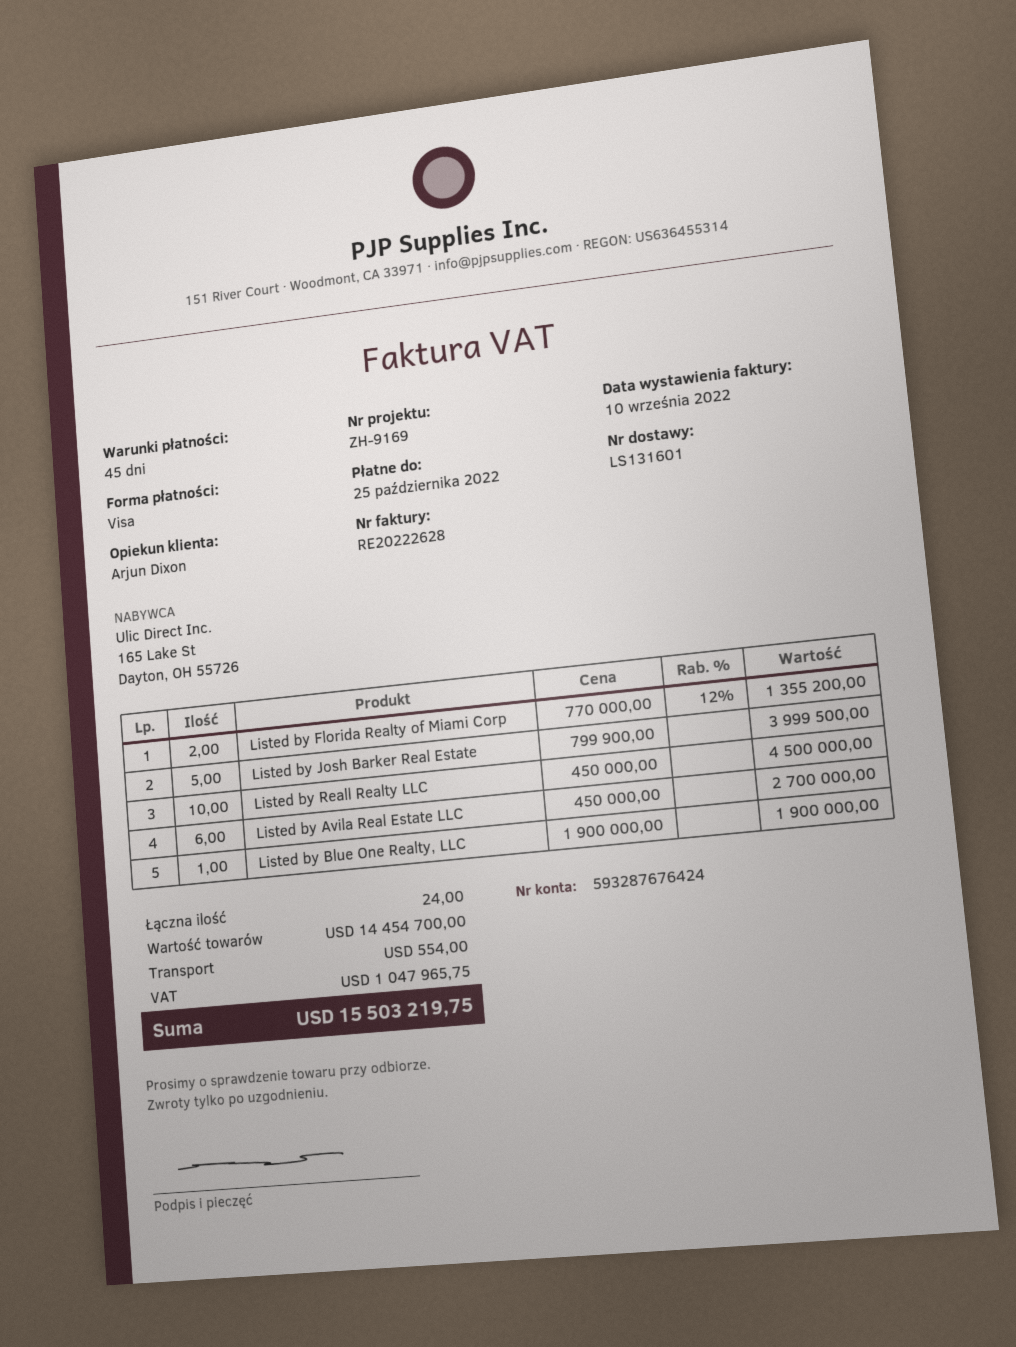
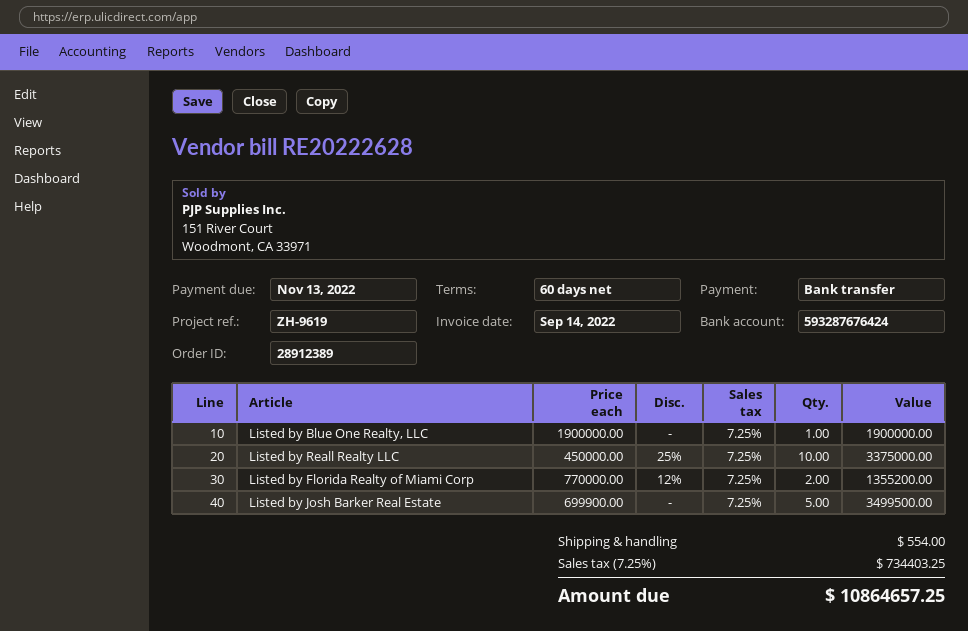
invoice date: 2022-09-10 -> 2022-09-14
payment terms: 45 days -> 60 days
due date: 2022-10-25 -> 2022-11-13
reference: ZH-9169 -> ZH-9619
payment method: Visa -> bank transfer
Listed by Josh Barker Real Estate: 5 x 799900.00 = 3999500.00 -> 5 x 699900.00 = 3499500.00
Listed by Reall Realty LLC: 10 x 450000.00 = 4500000.00 -> 10 x 450000.00 - 25% = 3375000.00
Listed by Avila Real Estate LLC: 6 x 450000.00 = 2700000.00 -> none
tax: 1047965.75 -> 734403.25
total: 15503219.75 -> 10864657.25

